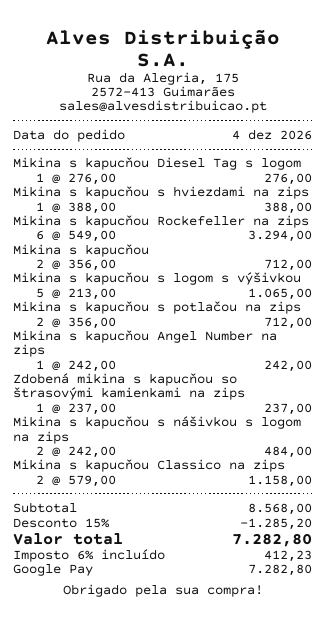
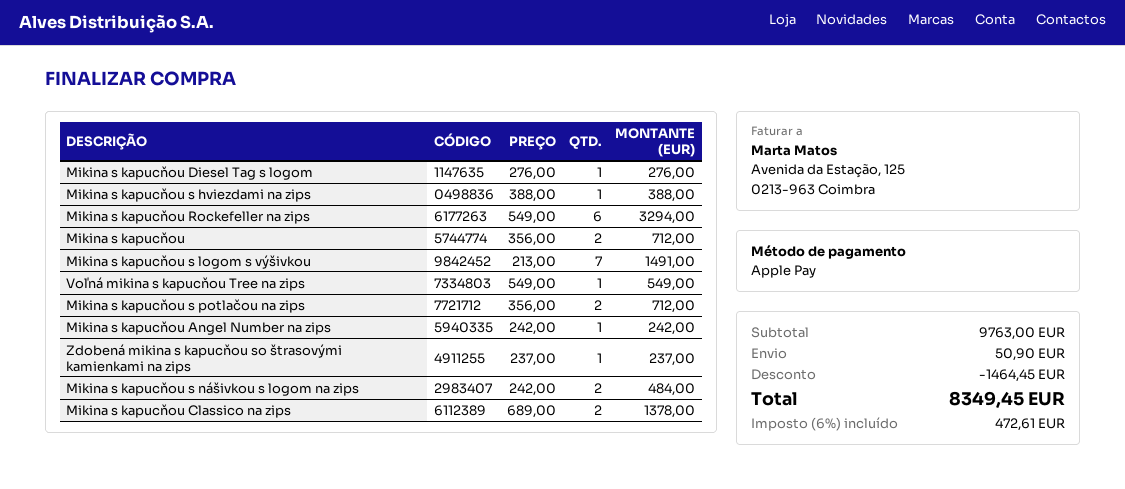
payment method: Google Pay -> Apple Pay
Mikina s kapucňou s logom s výšivkou: 5 x 213.00 = 1065.00 -> 7 x 213.00 = 1491.00
Mikina s kapucňou Classico na zips: 2 x 579.00 = 1158.00 -> 2 x 689.00 = 1378.00
Voľná mikina s kapucňou Tree na zips: none -> 1 x 549.00 = 549.00
subtotal: 8568.00 -> 9763.00
discount: 1285.20 -> 1464.45
shipping: none -> 50.90
tax: 6% = 412.23 -> 6% = 472.61
total: 7282.80 -> 8349.45

